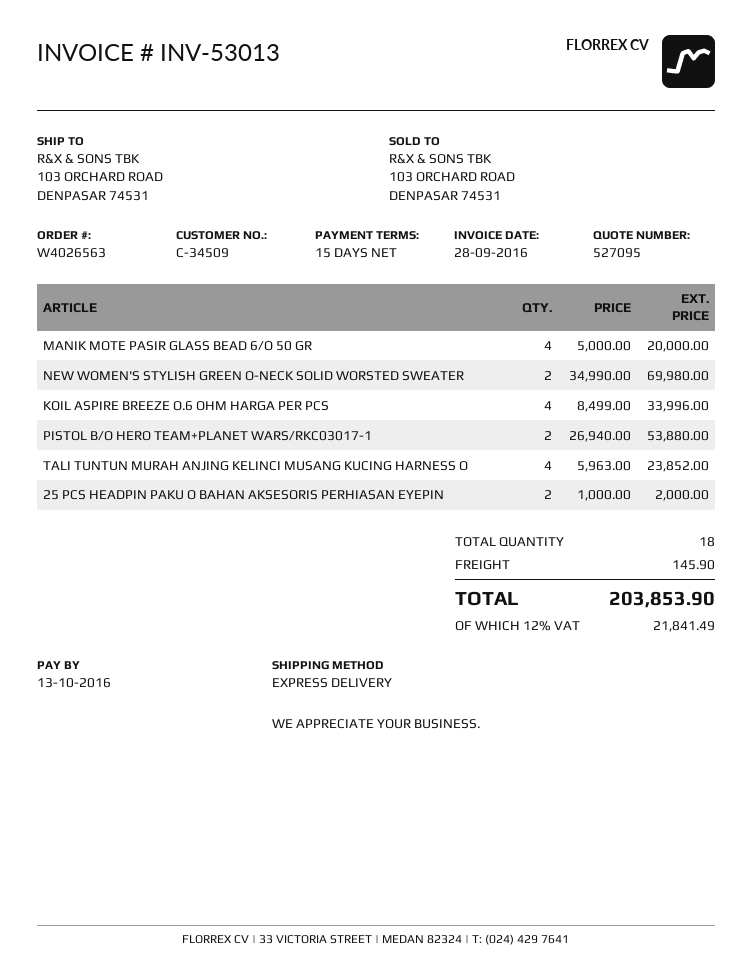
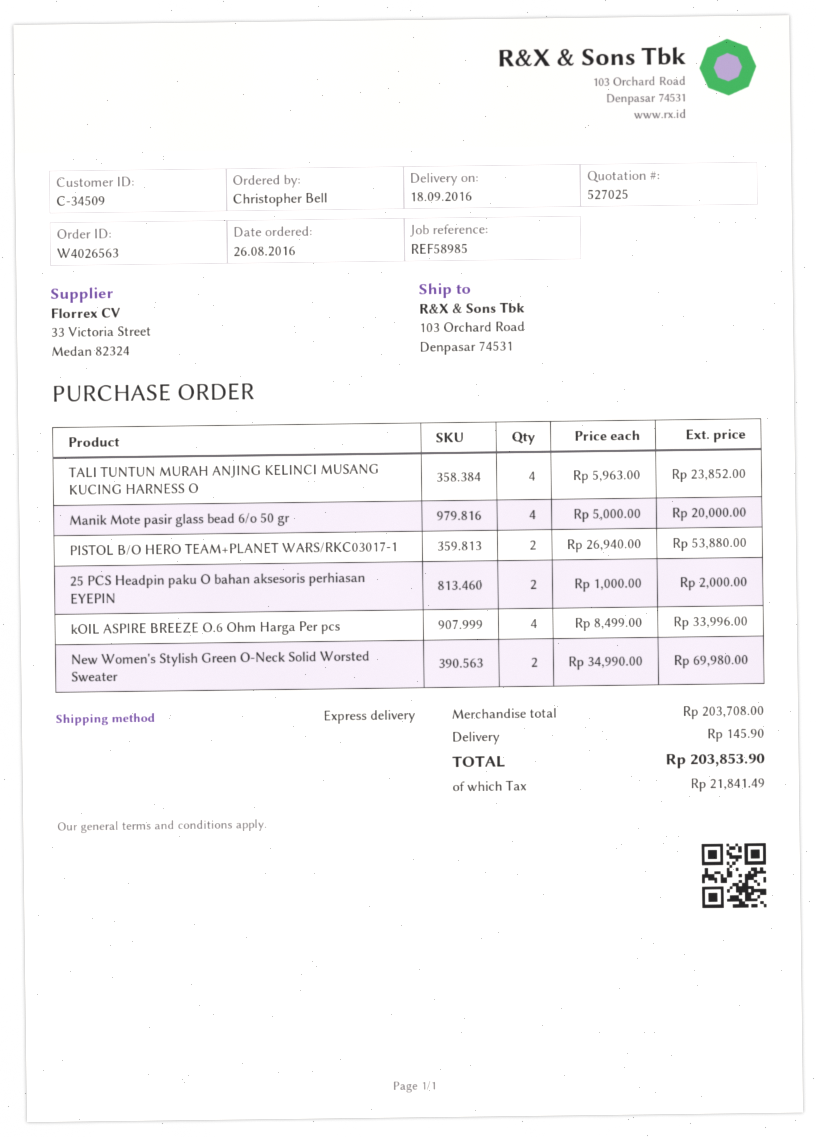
quote number: 527095 -> 527025

